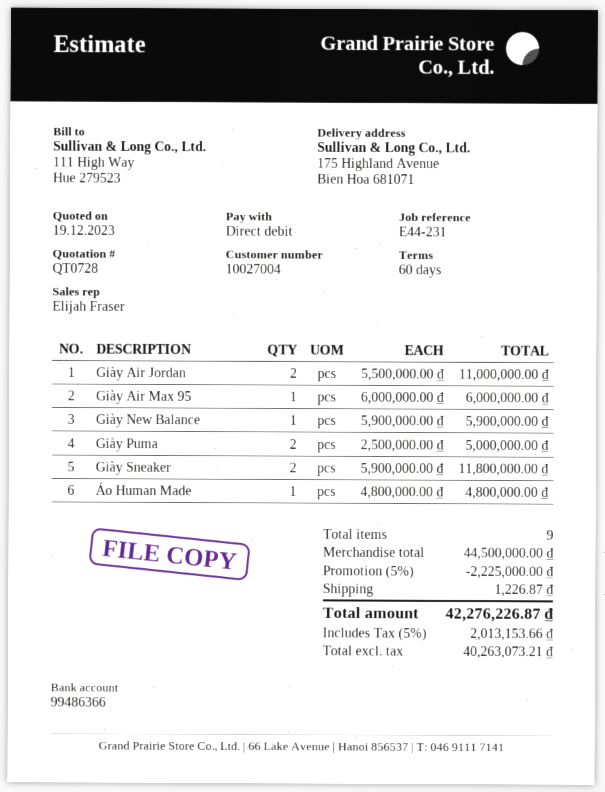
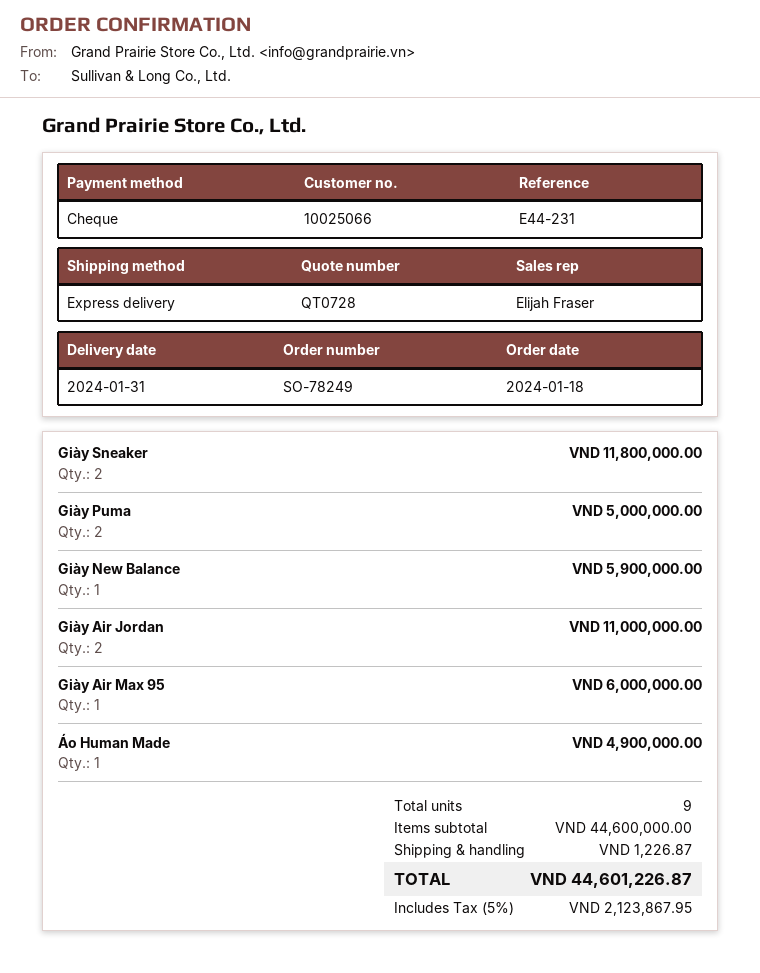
customer number: 10027004 -> 10025066
payment method: direct debit -> cheque
Áo Human Made: 1 for 4800000.00 -> 1 for 4900000.00
subtotal: 44500000.00 -> 44600000.00
discount: 5% = 2225000.00 -> none
tax: 5% = 2013153.66 -> 5% = 2123867.95
total: 42276226.87 -> 44601226.87

